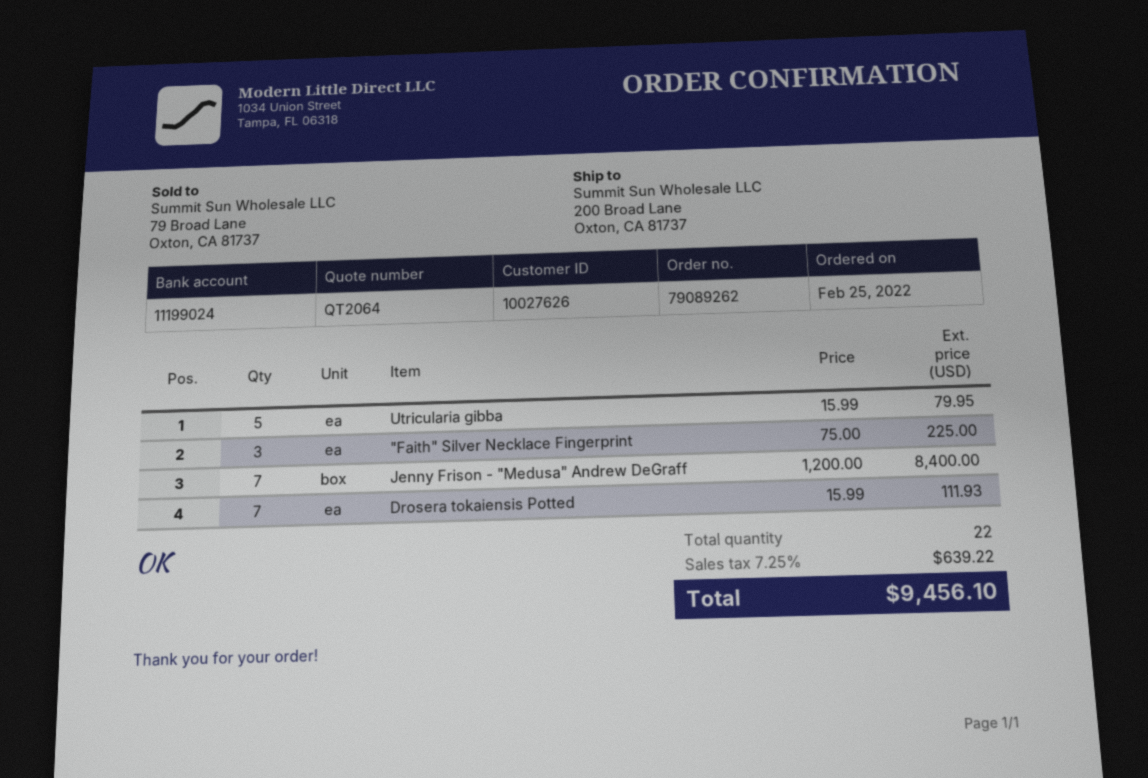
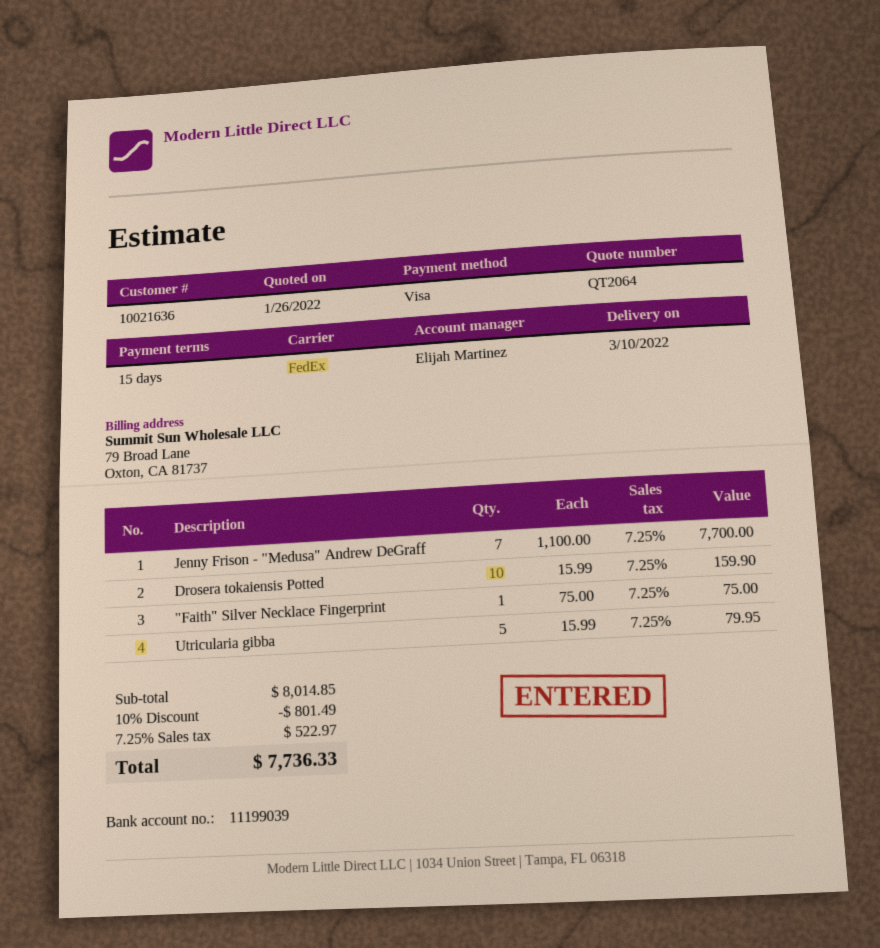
customer number: 10027626 -> 10021636
bank account: 11199024 -> 11199039
"Faith" Silver Necklace Fingerprint: 3 x 75.00 = 225.00 -> 1 x 75.00 = 75.00
Jenny Frison - "Medusa" Andrew DeGraff: 7 x 1200.00 = 8400.00 -> 7 x 1100.00 = 7700.00
Drosera tokaiensis Potted: 7 x 15.99 = 111.93 -> 10 x 15.99 = 159.90
discount: none -> 10% = 801.49
tax: 7.25% = 639.22 -> 7.25% = 522.97
total: 9456.10 -> 7736.33

